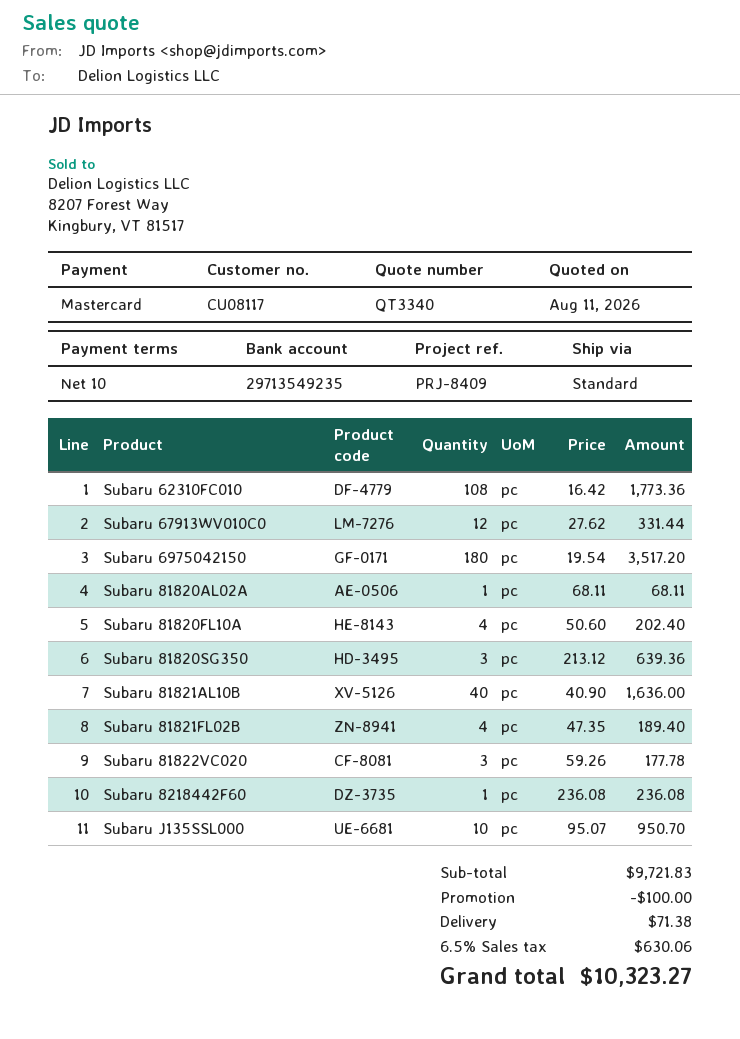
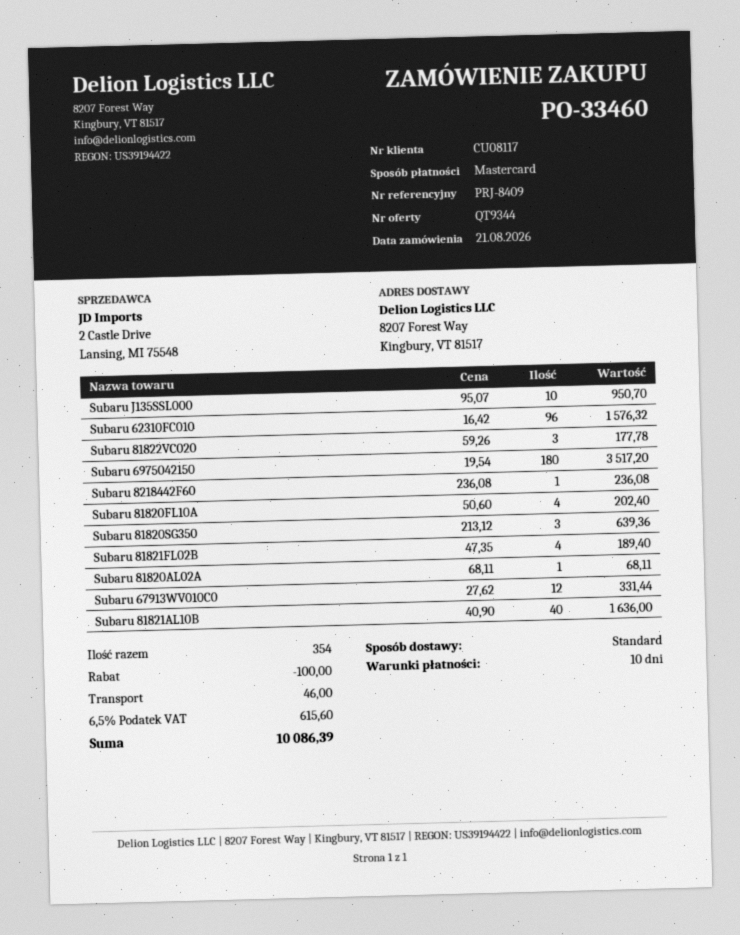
quote number: QT3340 -> QT9344
Subaru 62310FC010: 108 x 16.42 = 1773.36 -> 96 x 16.42 = 1576.32
shipping: 71.38 -> 46.00
tax: 6.5% = 630.06 -> 6.5% = 615.60
total: 10323.27 -> 10086.39

